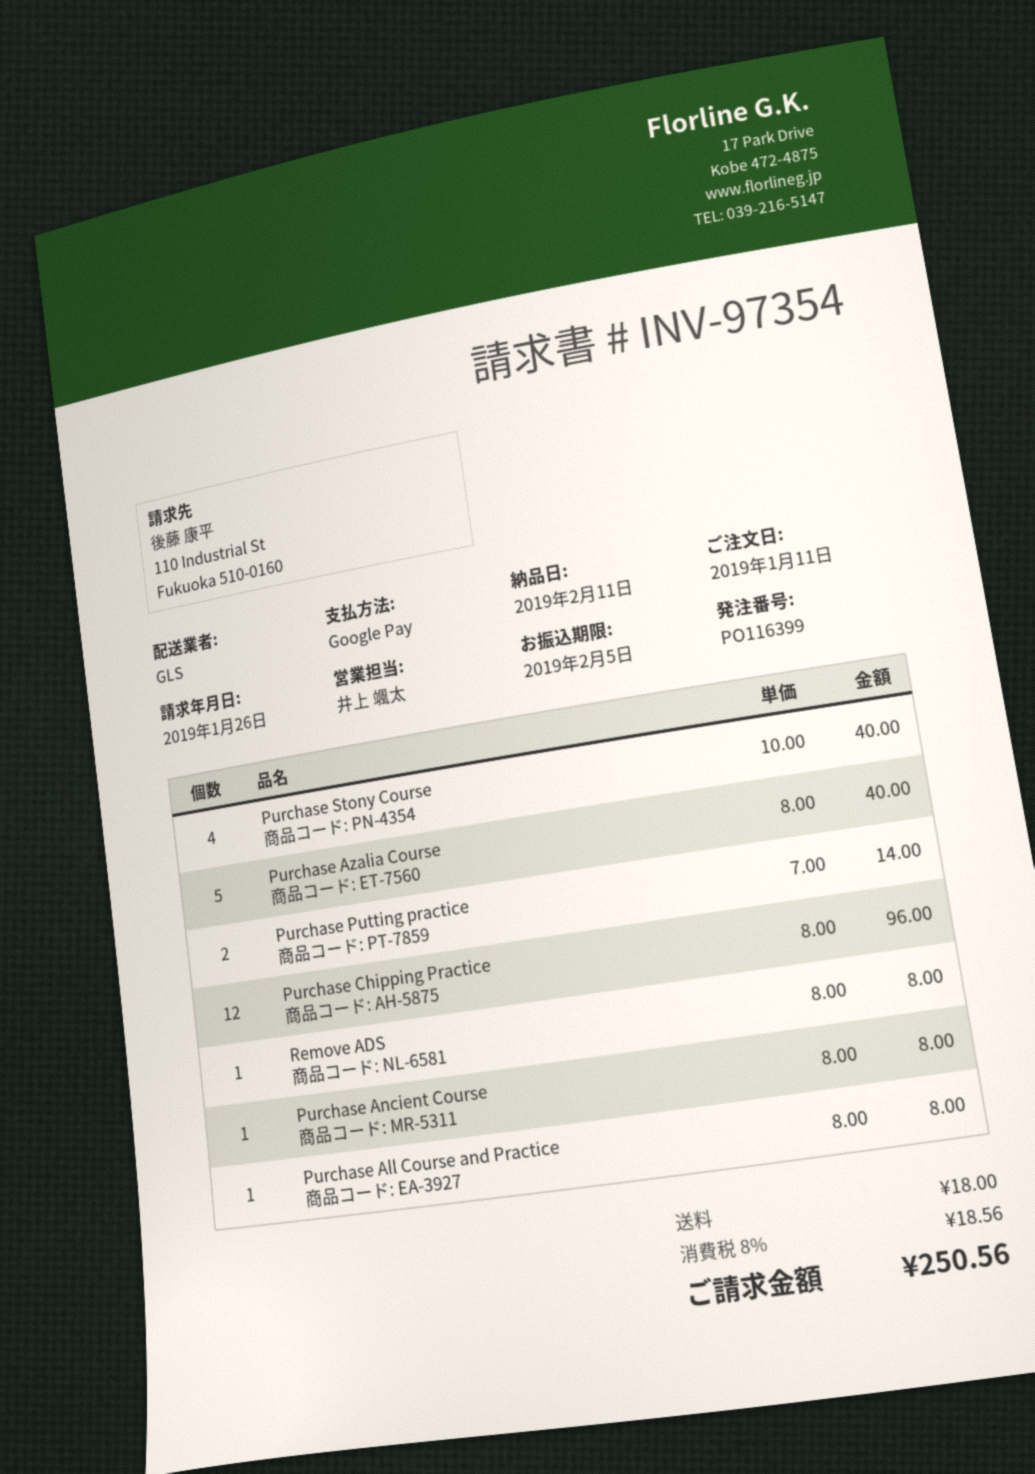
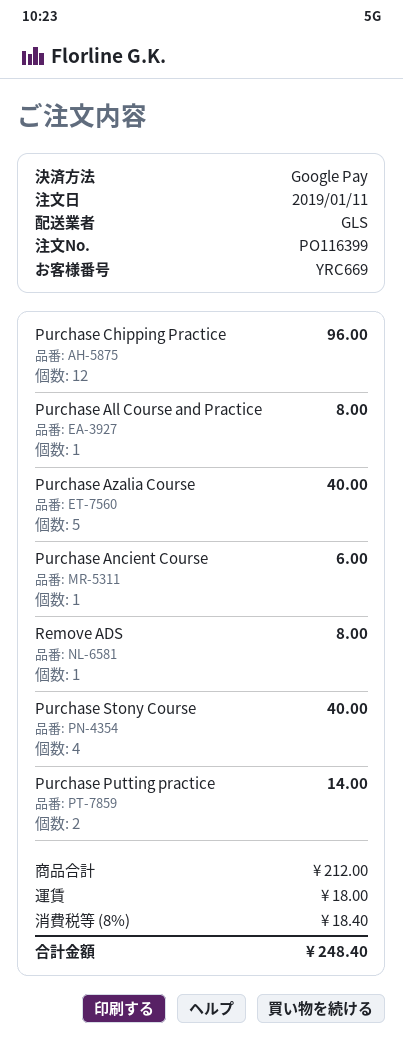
Purchase Ancient Course: 1 for 8.00 -> 1 for 6.00
tax: 8% = 18.56 -> 8% = 18.40
total: 250.56 -> 248.40

